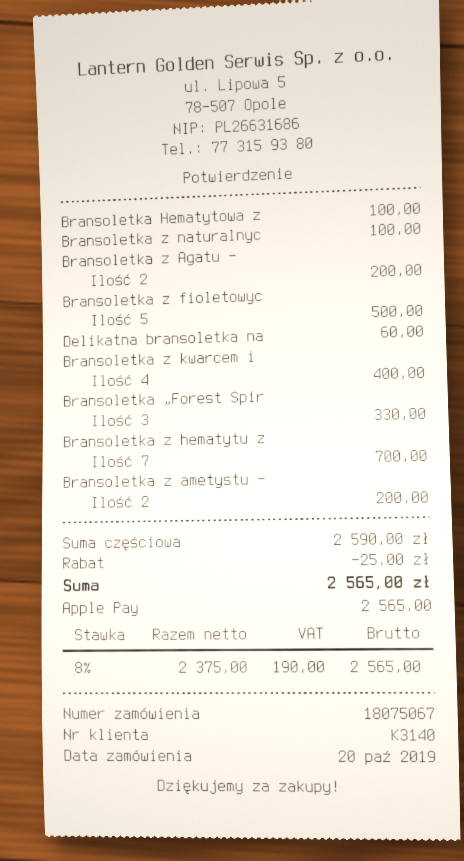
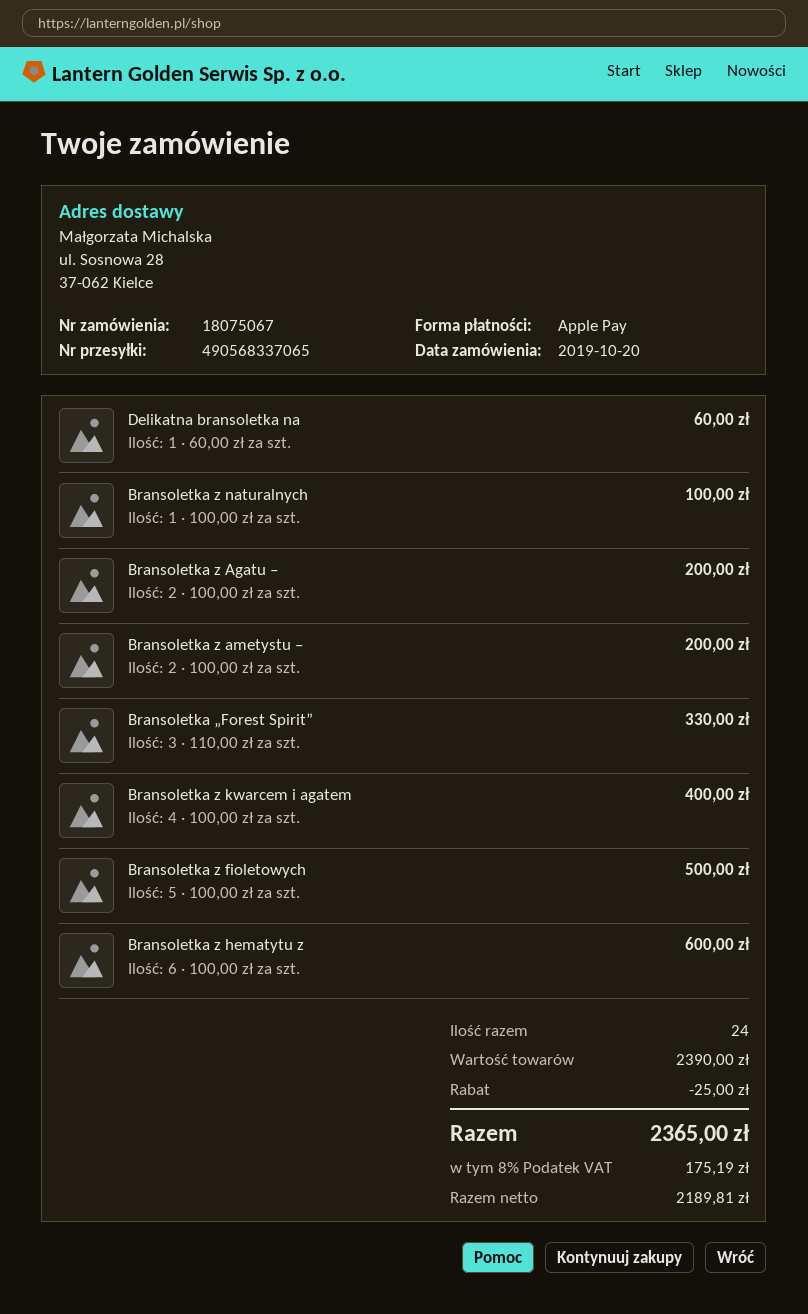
Bransoletka Hematytowa z: 1 for 100.00 -> none
Bransoletka z hematytu z: 7 for 700.00 -> 6 for 600.00
subtotal: 2590.00 -> 2390.00
net: 2375.00 -> 2189.81
tax: 8% = 190.00 -> 8% = 175.19
total: 2565.00 -> 2365.00

